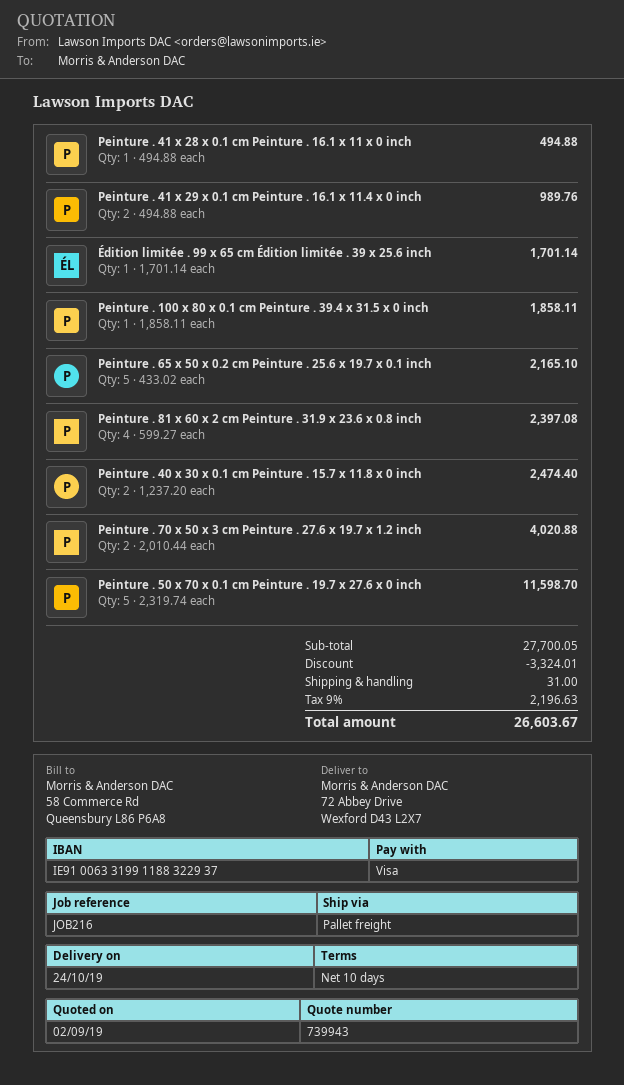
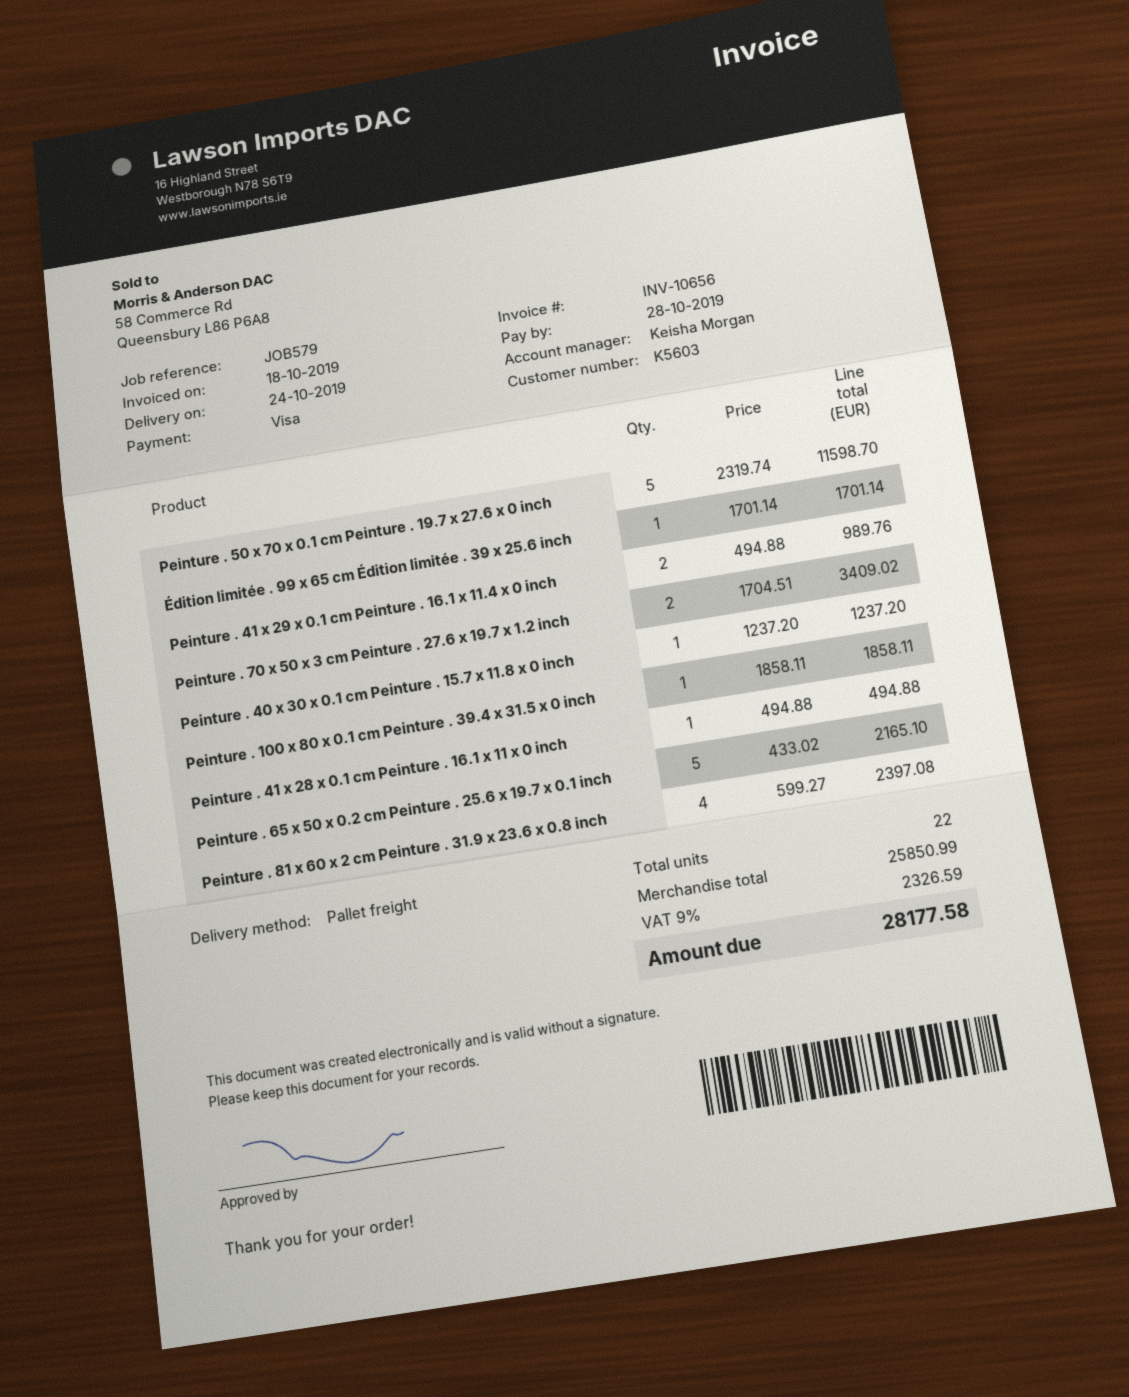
reference: JOB216 -> JOB579
Peinture . 40 x 30 x 0.1 cm Peinture . 15.7 x 11.8 x 0 inch: 2 x 1237.20 = 2474.40 -> 1 x 1237.20 = 1237.20
Peinture . 70 x 50 x 3 cm Peinture . 27.6 x 19.7 x 1.2 inch: 2 x 2010.44 = 4020.88 -> 2 x 1704.51 = 3409.02
subtotal: 27700.05 -> 25850.99
discount: 3324.01 -> none
shipping: 31.00 -> none
tax: 9% = 2196.63 -> 9% = 2326.59
total: 26603.67 -> 28177.58

